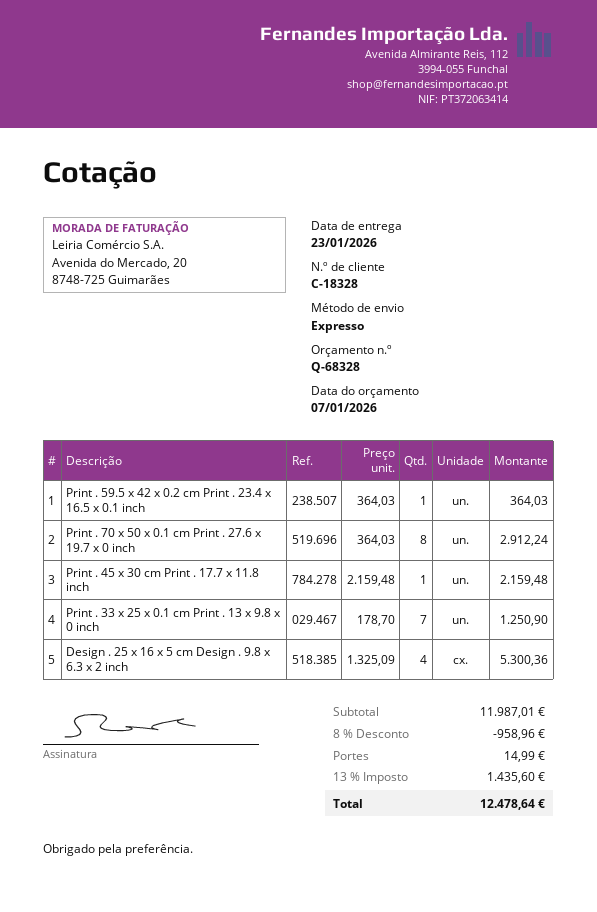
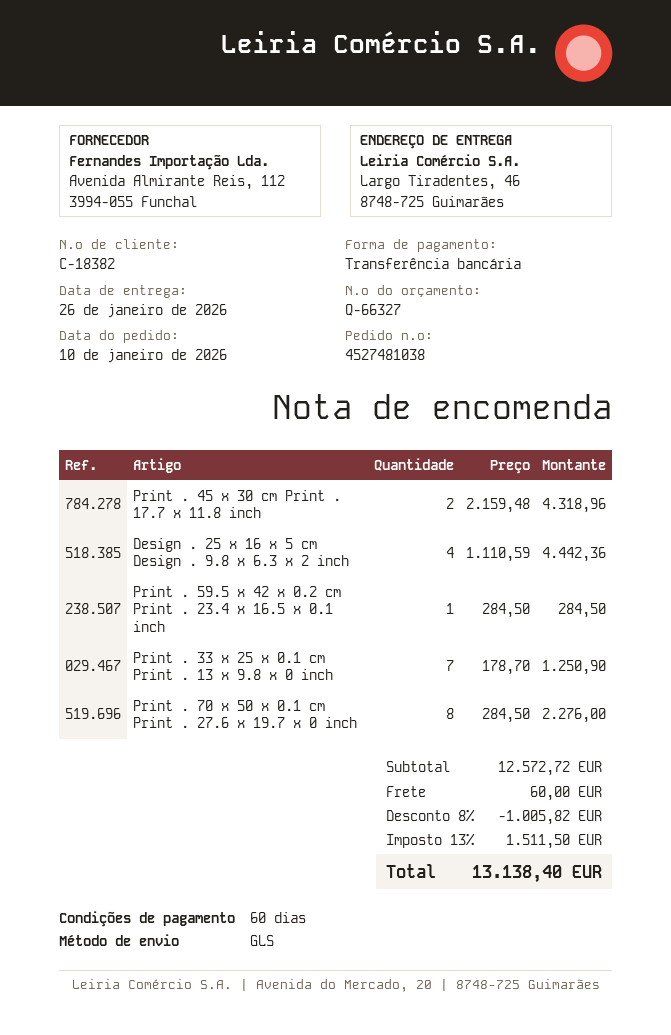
quote number: Q-68328 -> Q-66327
delivery date: 2026-01-23 -> 2026-01-26
customer number: C-18328 -> C-18382
shipping method: express -> GLS
Print . 59.5 x 42 x 0.2 cm Print . 23.4 x 16.5 x 0.1 inch: 1 x 364.03 = 364.03 -> 1 x 284.50 = 284.50
Print . 70 x 50 x 0.1 cm Print . 27.6 x 19.7 x 0 inch: 8 x 364.03 = 2912.24 -> 8 x 284.50 = 2276.00
Print . 45 x 30 cm Print . 17.7 x 11.8 inch: 1 x 2159.48 = 2159.48 -> 2 x 2159.48 = 4318.96
Design . 25 x 16 x 5 cm Design . 9.8 x 6.3 x 2 inch: 4 x 1325.09 = 5300.36 -> 4 x 1110.59 = 4442.36
subtotal: 11987.01 -> 12572.72
discount: 8% = 958.96 -> 8% = 1005.82
shipping: 14.99 -> 60.00
tax: 13% = 1435.60 -> 13% = 1511.50
total: 12478.64 -> 13138.40

